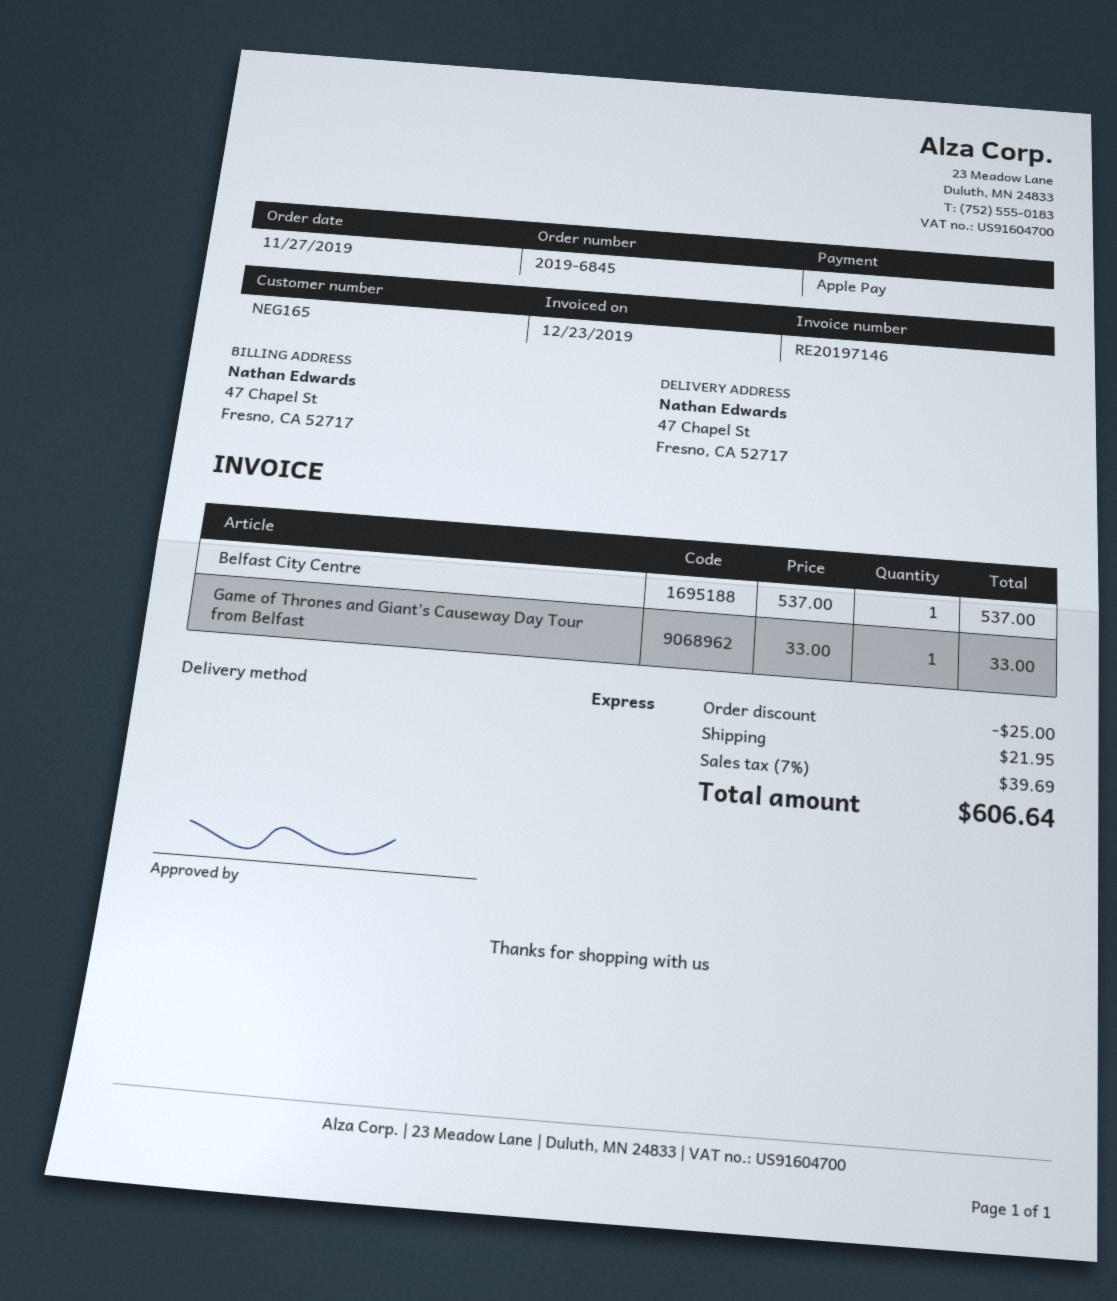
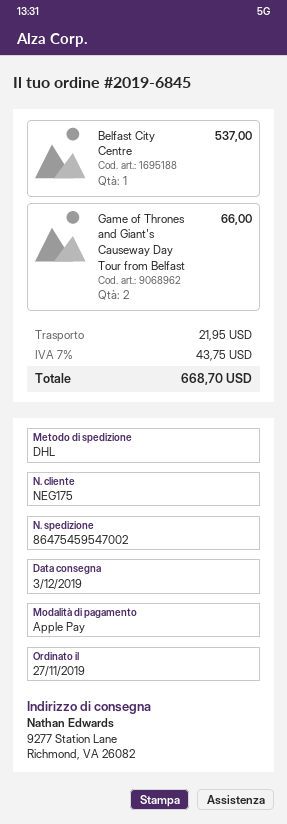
customer number: NEG165 -> NEG175
shipping method: express -> DHL
ship to: 47 Chapel St, Fresno, CA 52717 -> 9277 Station Lane, Richmond, VA 26082
Game of Thrones and Giant's Causeway Day Tour from Belfast: 1 for 33.00 -> 2 for 66.00
discount: 25.00 -> none
tax: 7% = 39.69 -> 7% = 43.75
total: 606.64 -> 668.70

